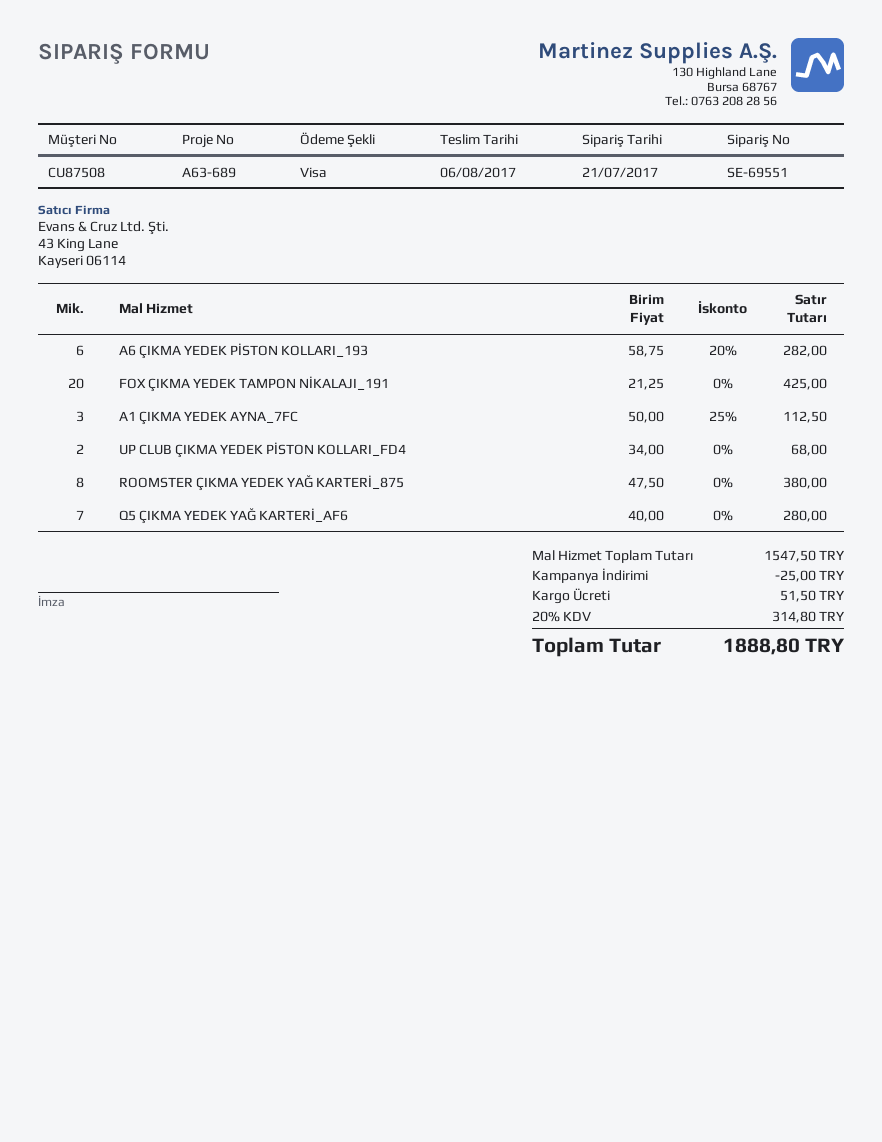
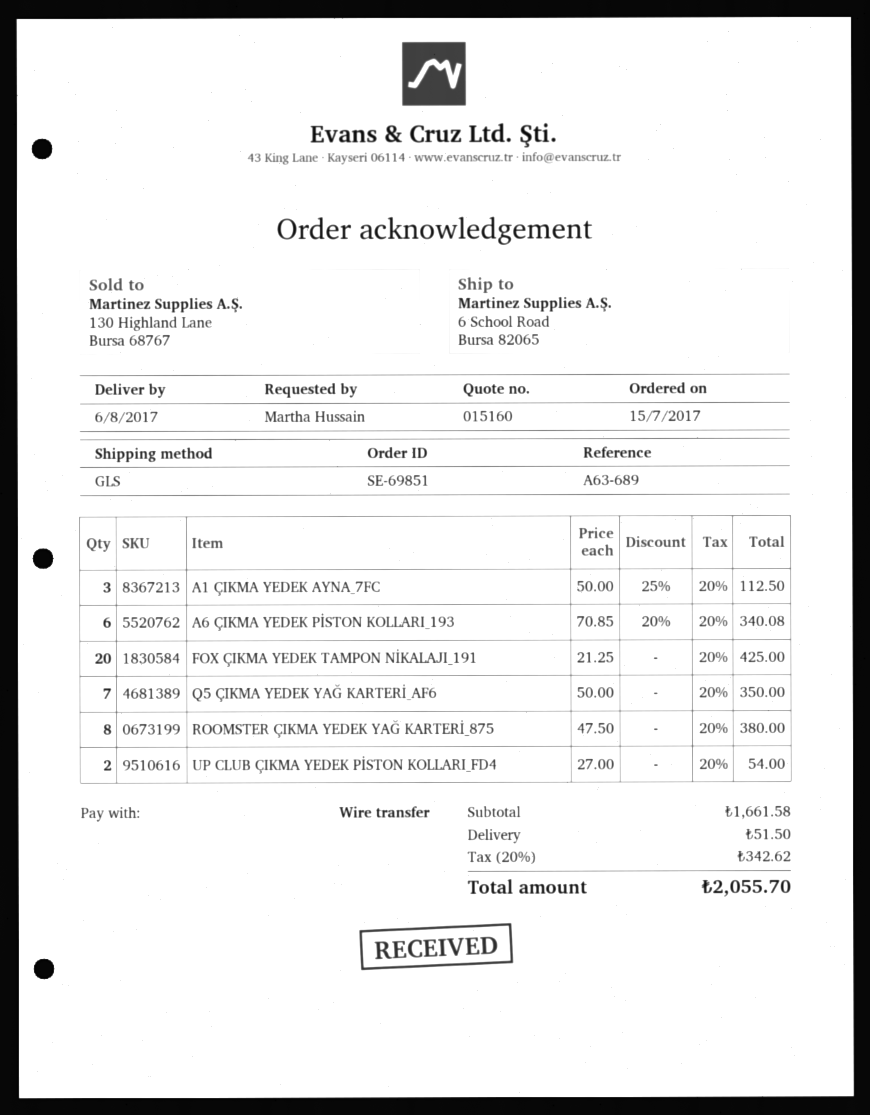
order number: SE-69551 -> SE-69851
order date: 2017-07-21 -> 2017-07-15
payment method: Visa -> bank transfer
A6 ÇIKMA YEDEK PİSTON KOLLARI_193: 6 x 58.75 - 20% = 282.00 -> 6 x 70.85 - 20% = 340.08
UP CLUB ÇIKMA YEDEK PİSTON KOLLARI_FD4: 2 x 34.00 = 68.00 -> 2 x 27.00 = 54.00
Q5 ÇIKMA YEDEK YAĞ KARTERİ_AF6: 7 x 40.00 = 280.00 -> 7 x 50.00 = 350.00
subtotal: 1547.50 -> 1661.58
discount: 25.00 -> none
tax: 20% = 314.80 -> 20% = 342.62
total: 1888.80 -> 2055.70

